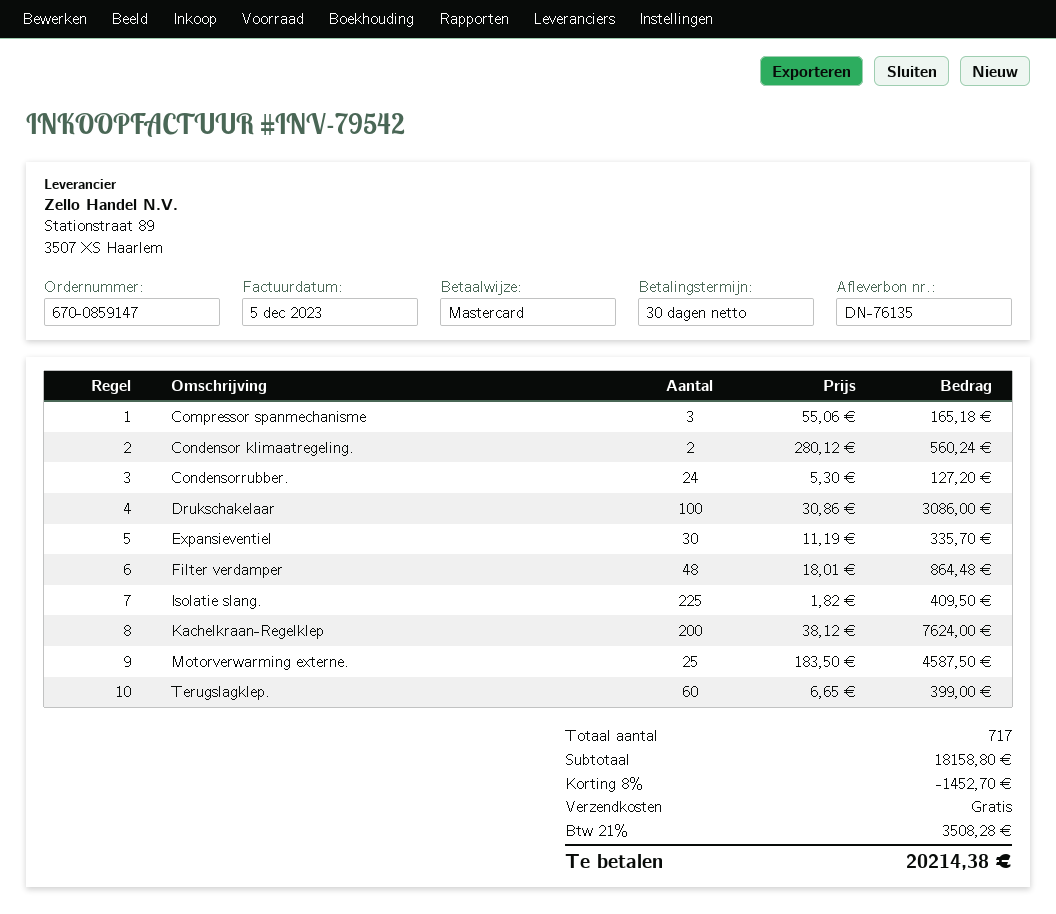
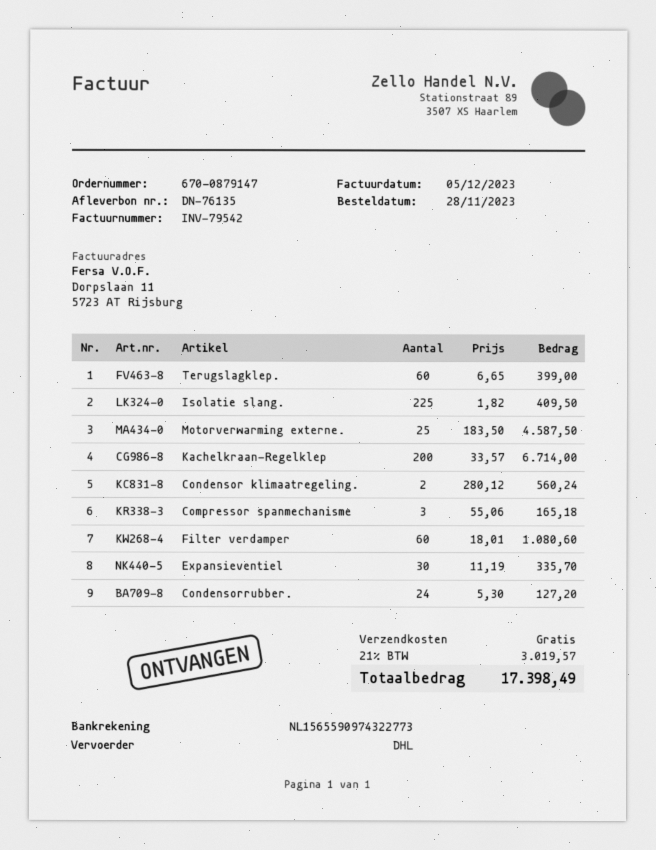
order number: 670-0859147 -> 670-0879147
Drukschakelaar: 100 x 30.86 = 3086.00 -> none
Filter verdamper: 48 x 18.01 = 864.48 -> 60 x 18.01 = 1080.60
Kachelkraan-Regelklep: 200 x 38.12 = 7624.00 -> 200 x 33.57 = 6714.00
discount: 8% = 1452.70 -> none
tax: 21% = 3508.28 -> 21% = 3019.57
total: 20214.38 -> 17398.49

